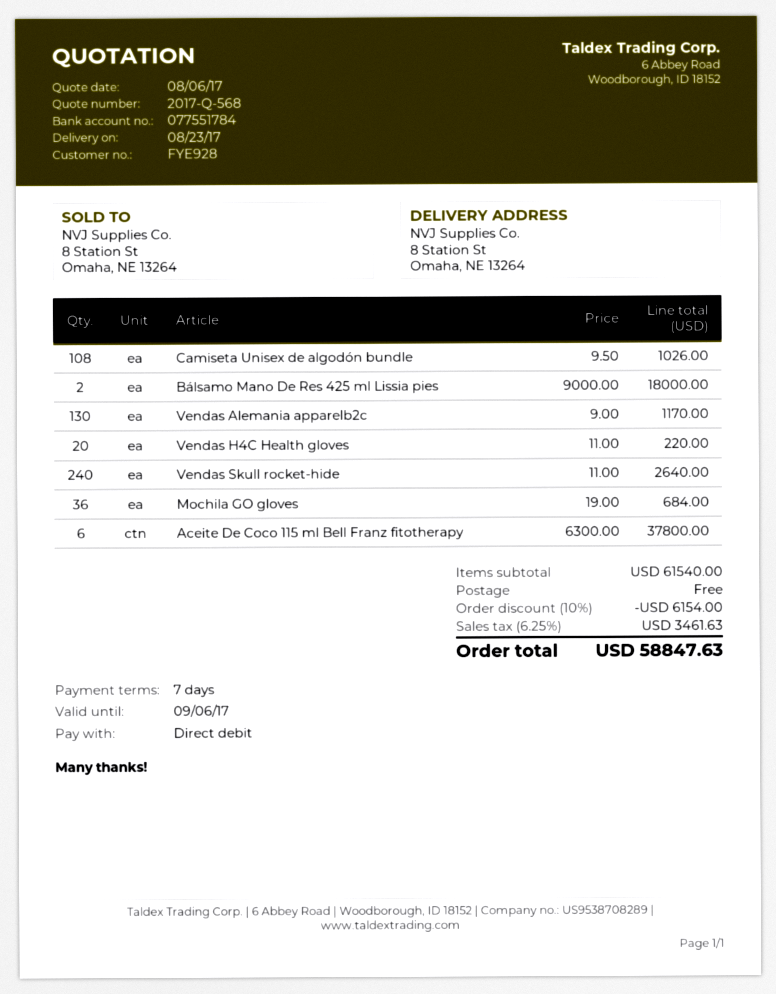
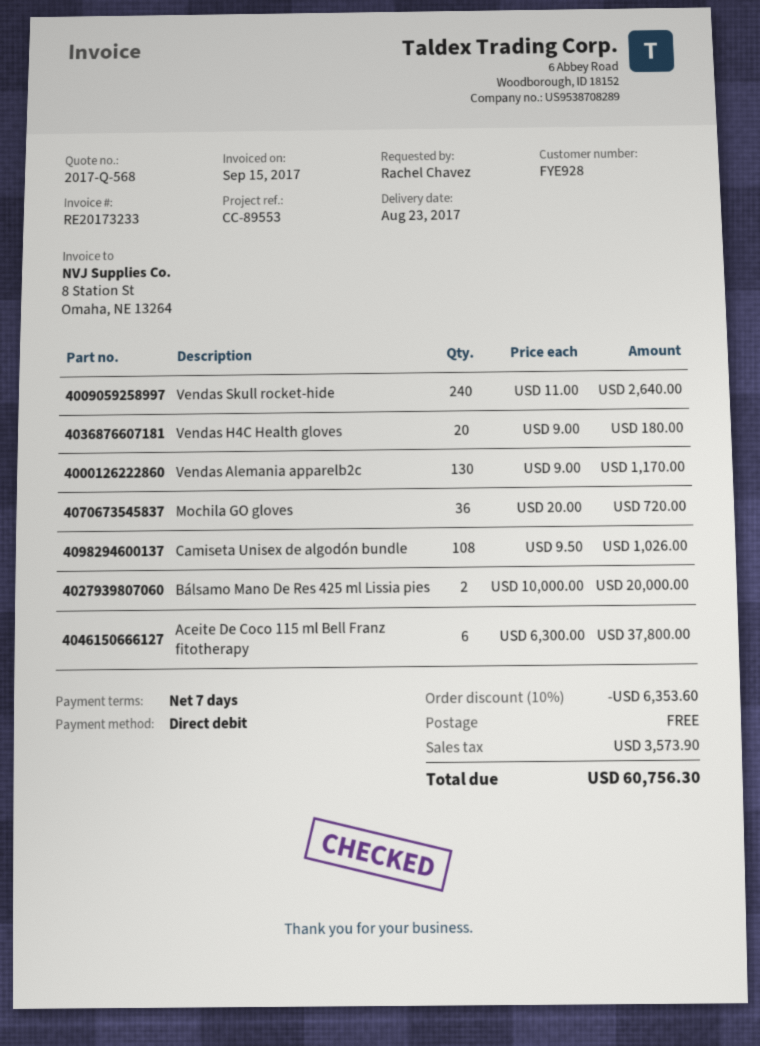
Bálsamo Mano De Res 425 ml Lissia pies: 2 x 9000.00 = 18000.00 -> 2 x 10000.00 = 20000.00
Vendas H4C Health gloves: 20 x 11.00 = 220.00 -> 20 x 9.00 = 180.00
Mochila GO gloves: 36 x 19.00 = 684.00 -> 36 x 20.00 = 720.00
discount: 10% = 6154.00 -> 10% = 6353.60
tax: 3461.63 -> 3573.90
total: 58847.63 -> 60756.30

